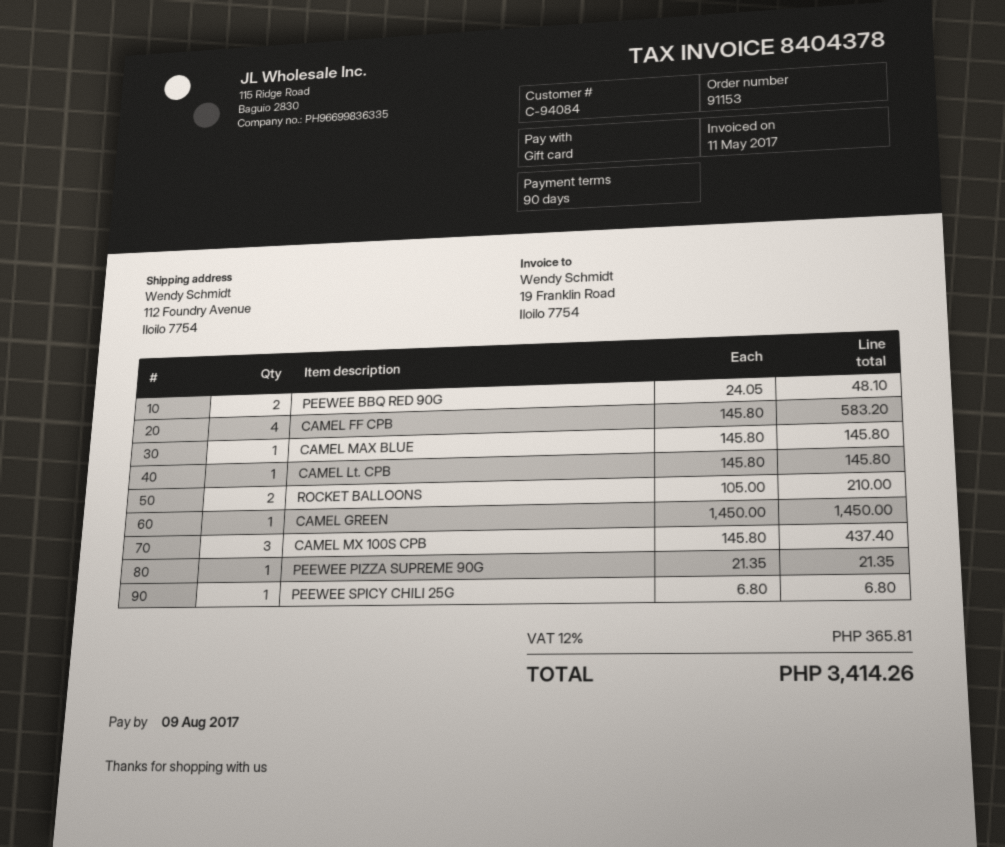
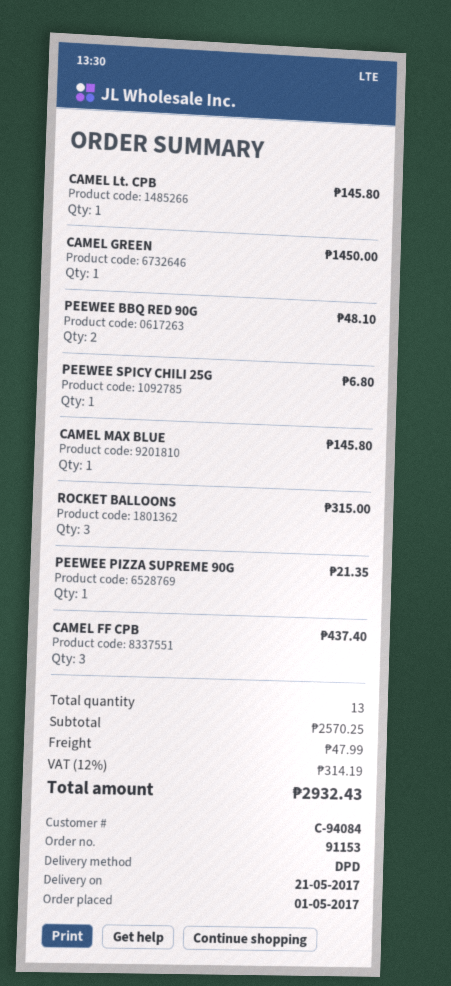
CAMEL FF CPB: 4 for 583.20 -> 3 for 437.40
ROCKET BALLOONS: 2 for 210.00 -> 3 for 315.00
CAMEL MX 100S CPB: 3 for 437.40 -> none
shipping: none -> 47.99
tax: 12% = 365.81 -> 12% = 314.19
total: 3414.26 -> 2932.43

